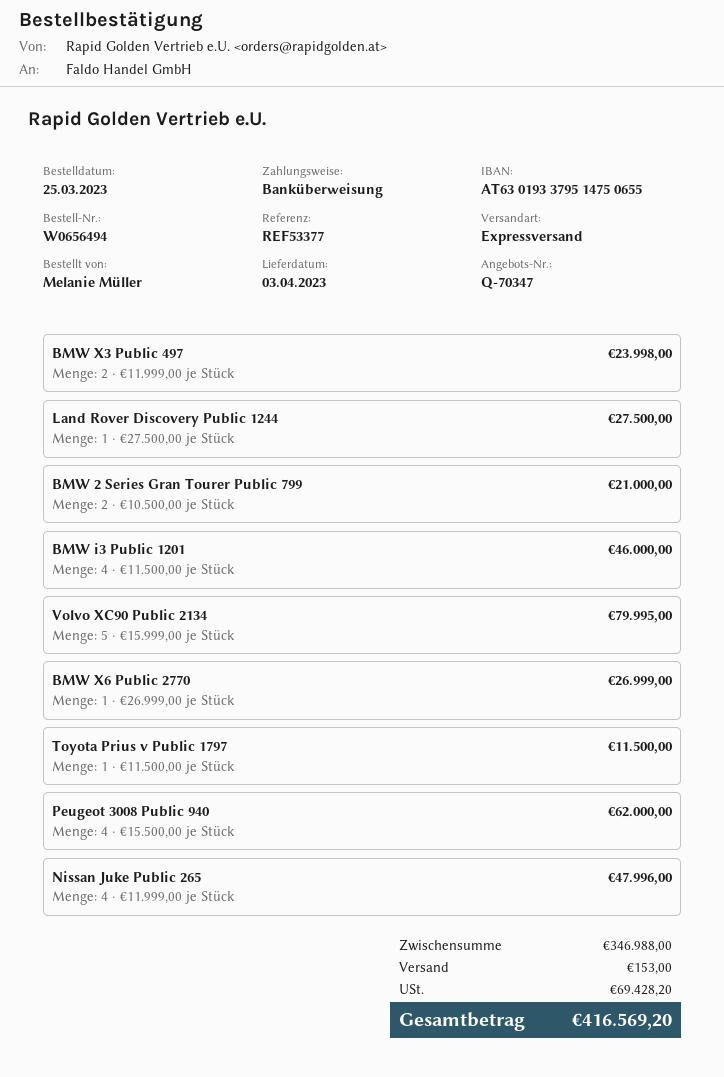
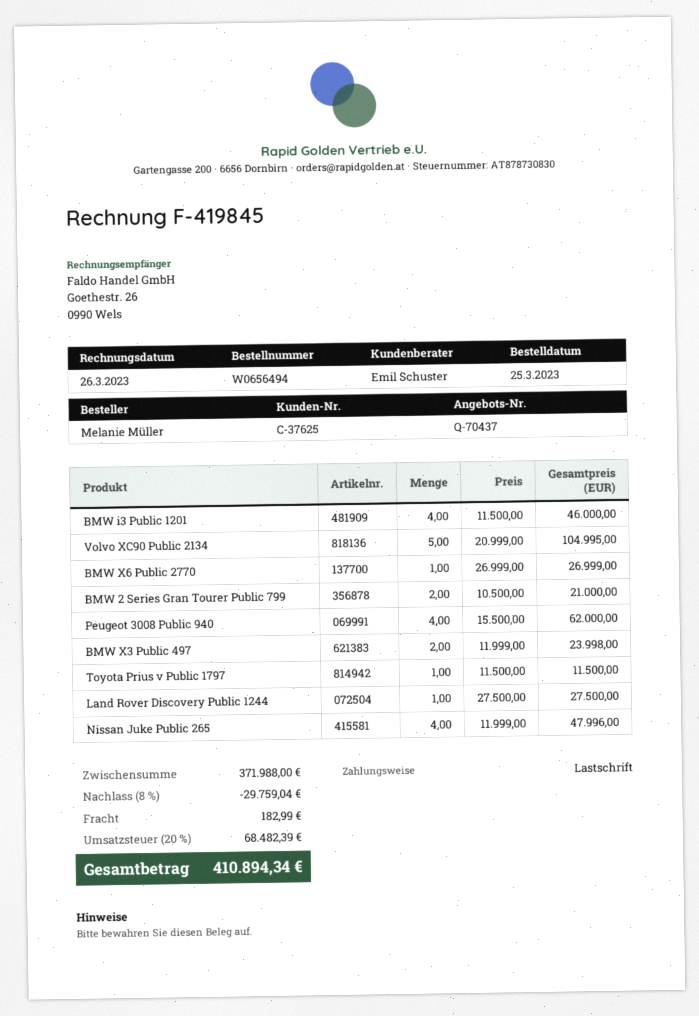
quote number: Q-70347 -> Q-70437
payment method: bank transfer -> direct debit
Volvo XC90 Public 2134: 5 x 15999.00 = 79995.00 -> 5 x 20999.00 = 104995.00
subtotal: 346988.00 -> 371988.00
discount: none -> 8% = 29759.04
shipping: 153.00 -> 182.99
tax: 69428.20 -> 68482.39
total: 416569.20 -> 410894.34

